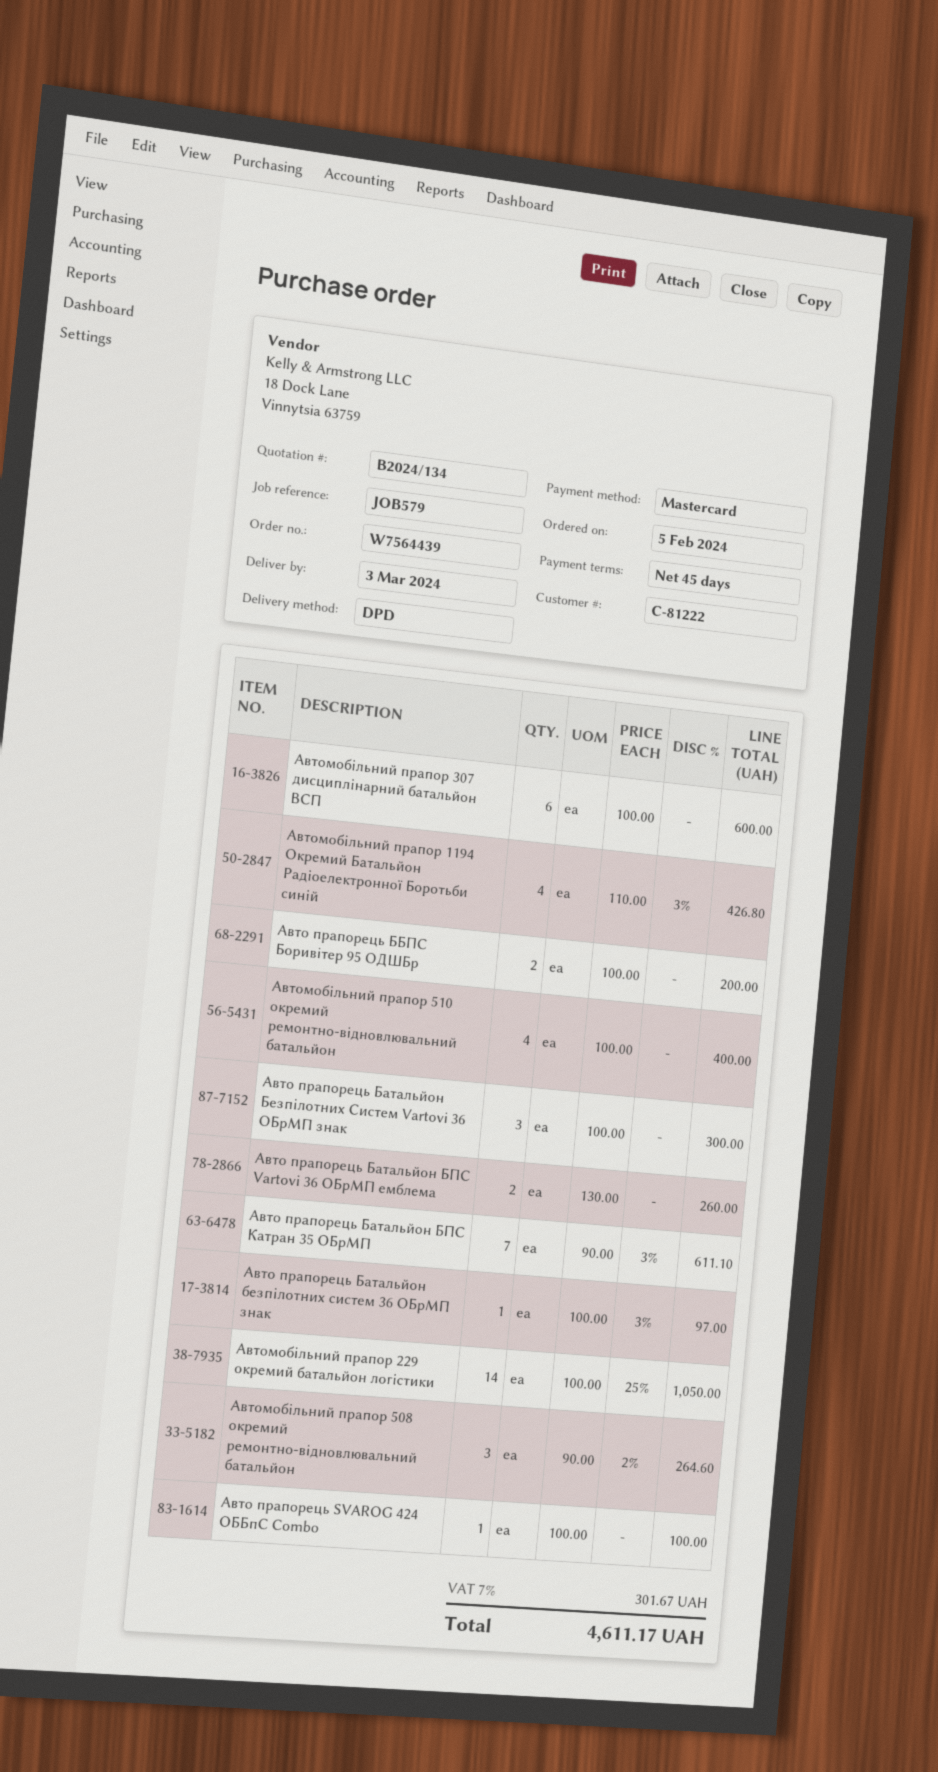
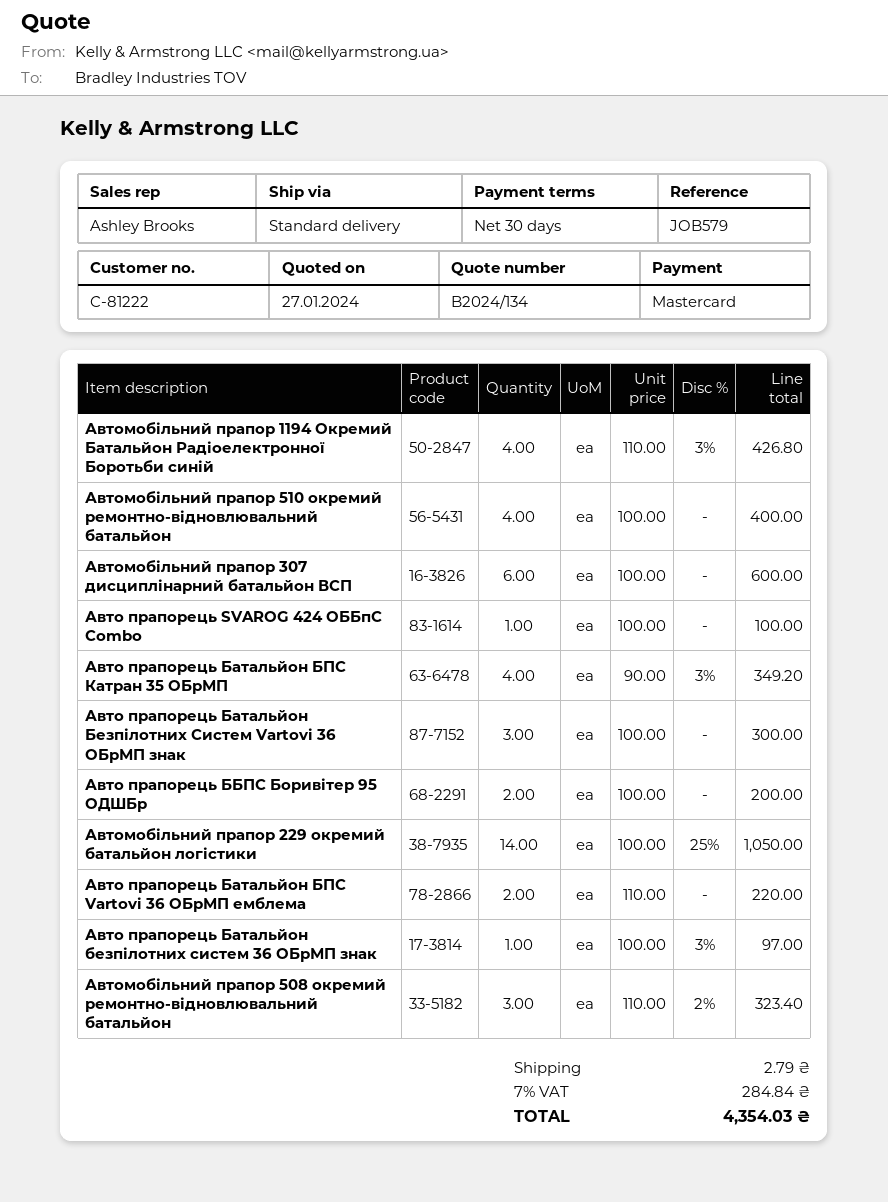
payment terms: 45 days -> 30 days
shipping method: DPD -> standard
Авто прапорець Батальйон БПС Vartovi 36 ОБрМП емблема: 2 x 130.00 = 260.00 -> 2 x 110.00 = 220.00
Авто прапорець Батальйон БПС Катран 35 ОБрМП: 7 x 90.00 - 3% = 611.10 -> 4 x 90.00 - 3% = 349.20
Автомобільний прапор 508 окремий ремонтно-відновлювальний батальйон: 3 x 90.00 - 2% = 264.60 -> 3 x 110.00 - 2% = 323.40
shipping: none -> 2.79
tax: 7% = 301.67 -> 7% = 284.84
total: 4611.17 -> 4354.03

